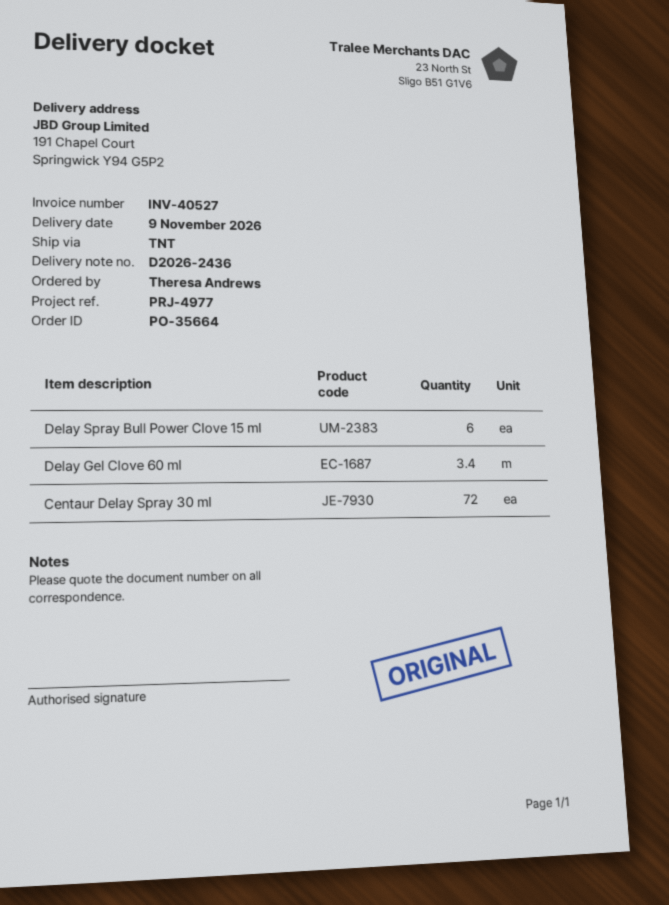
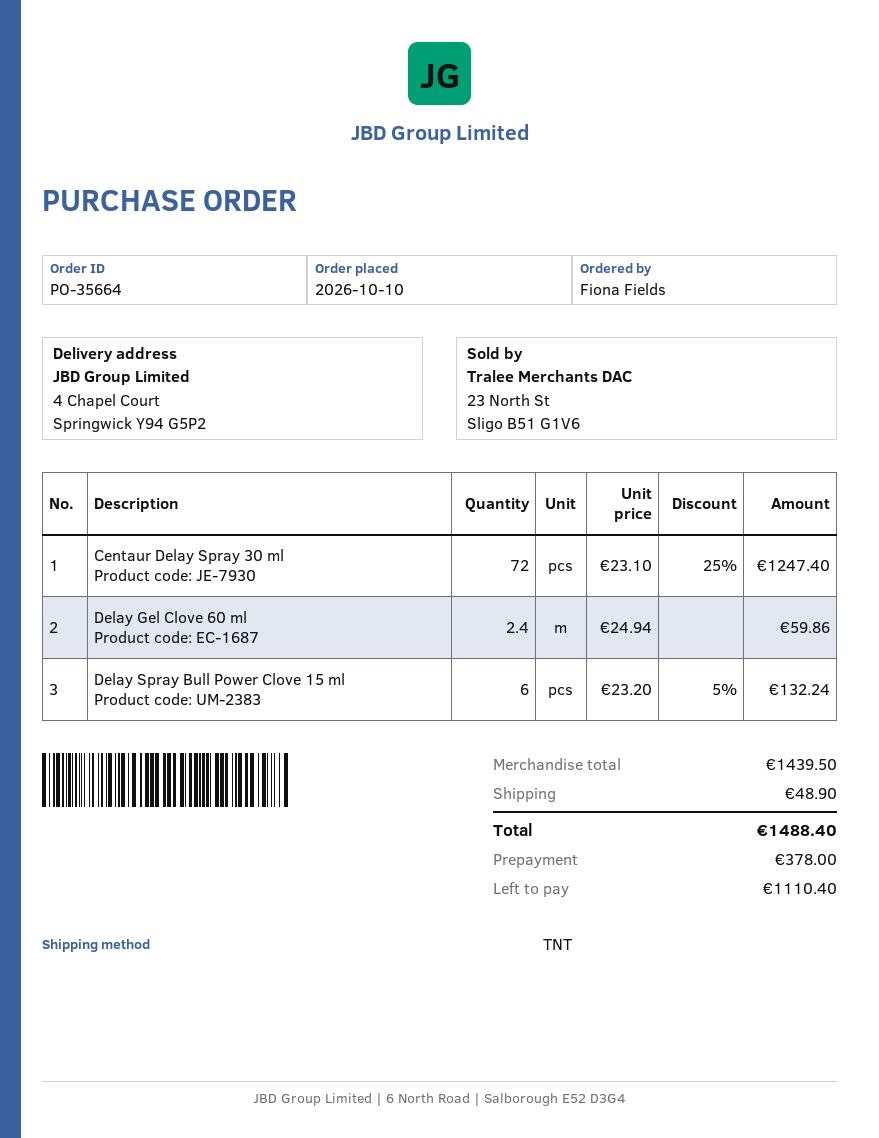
ordered by: Theresa Andrews -> Fiona Fields
ship to: 191 Chapel Court, Springwick Y94 G5P2 -> 4 Chapel Court, Springwick Y94 G5P2
Delay Gel Clove 60 ml: 3.4 -> 2.4

